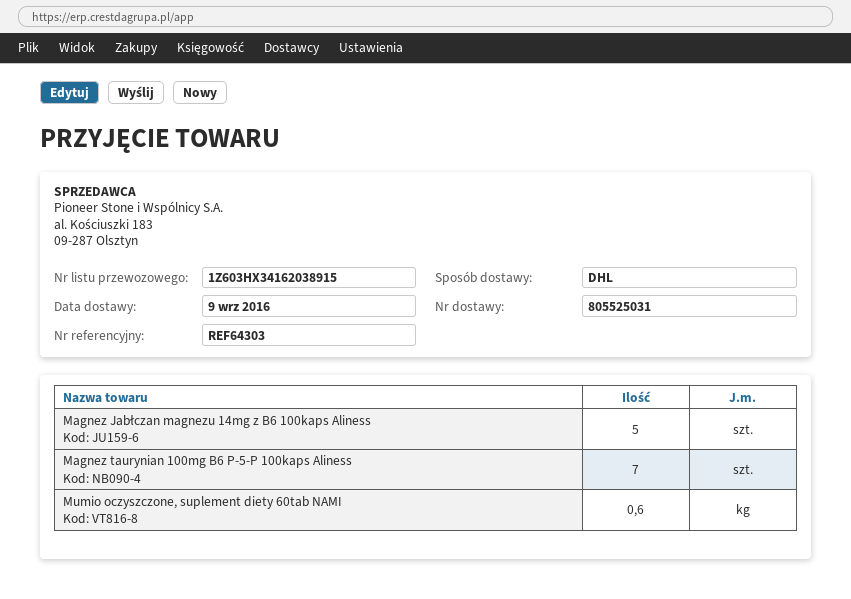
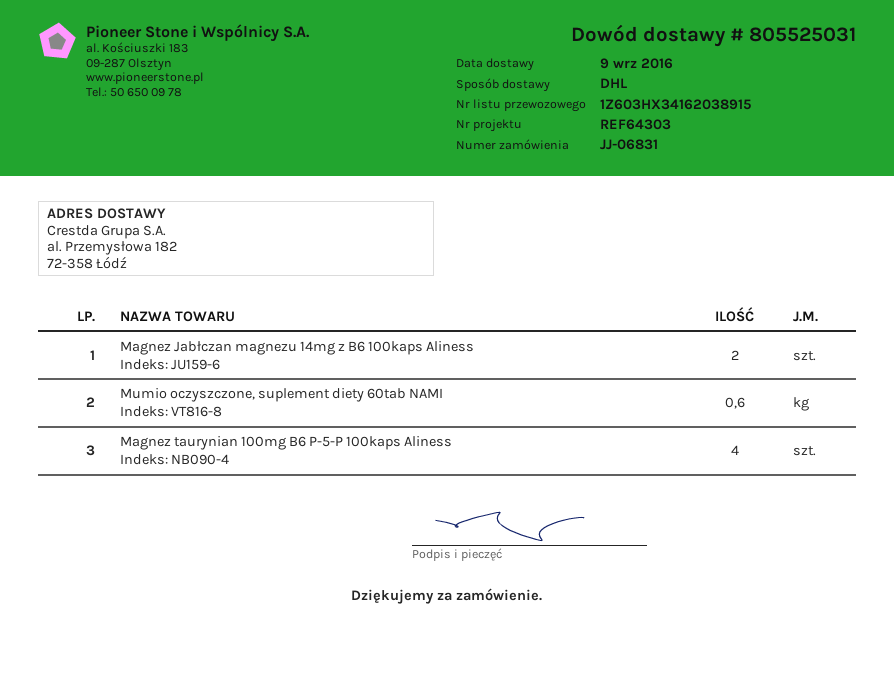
Magnez Jabłczan magnezu 14mg z B6 100kaps Aliness: 5 -> 2
Magnez taurynian 100mg B6 P-5-P 100kaps Aliness: 7 -> 4

